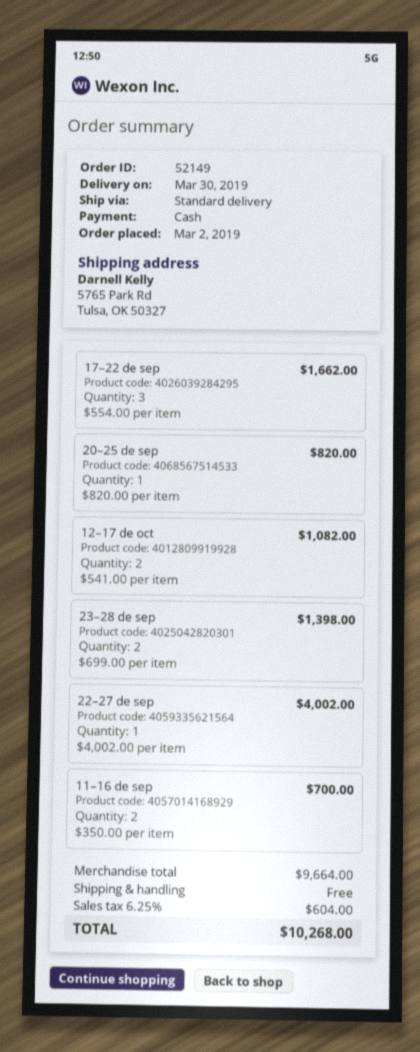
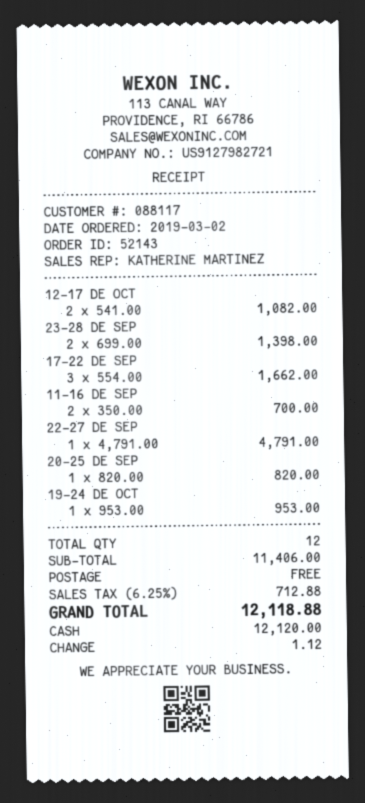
order number: 52149 -> 52143
22–27 de sep: 1 x 4002.00 = 4002.00 -> 1 x 4791.00 = 4791.00
19–24 DE OCT: none -> 1 x 953.00 = 953.00
subtotal: 9664.00 -> 11406.00
tax: 6.25% = 604.00 -> 6.25% = 712.88
total: 10268.00 -> 12118.88

